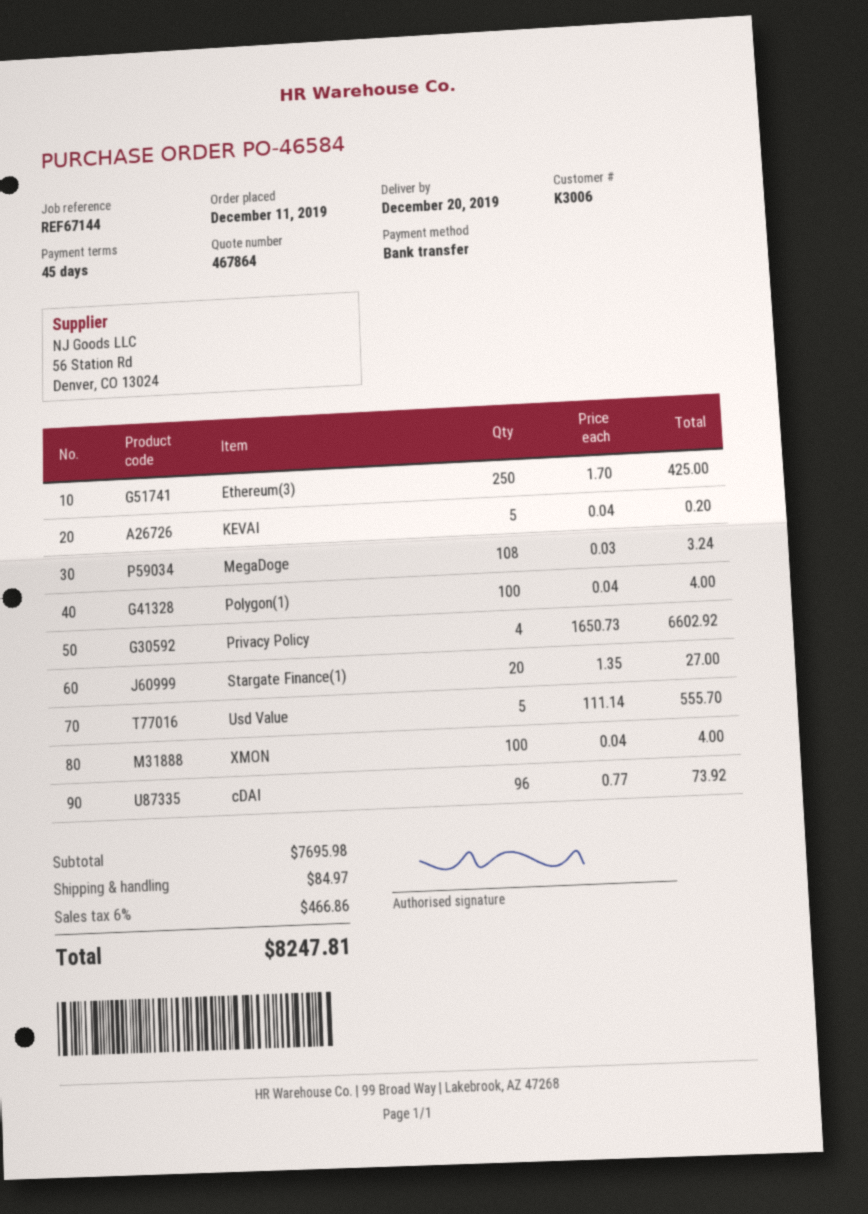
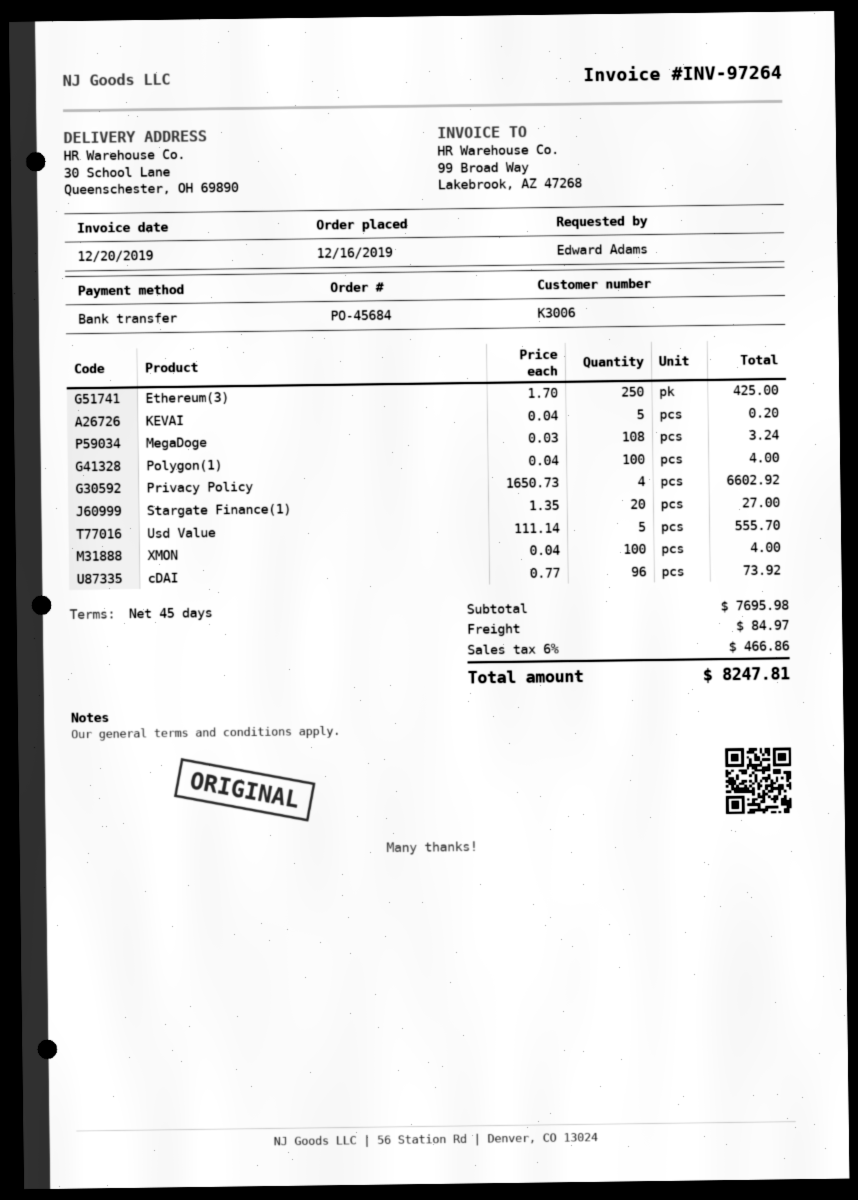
order number: PO-46584 -> PO-45684
order date: 2019-12-11 -> 2019-12-16

